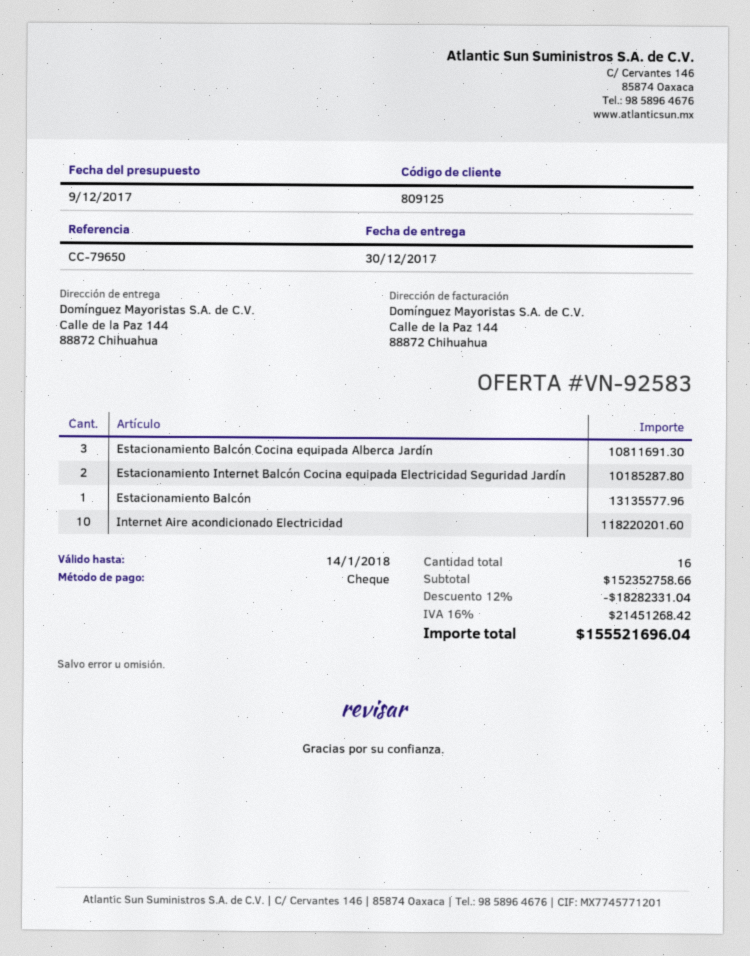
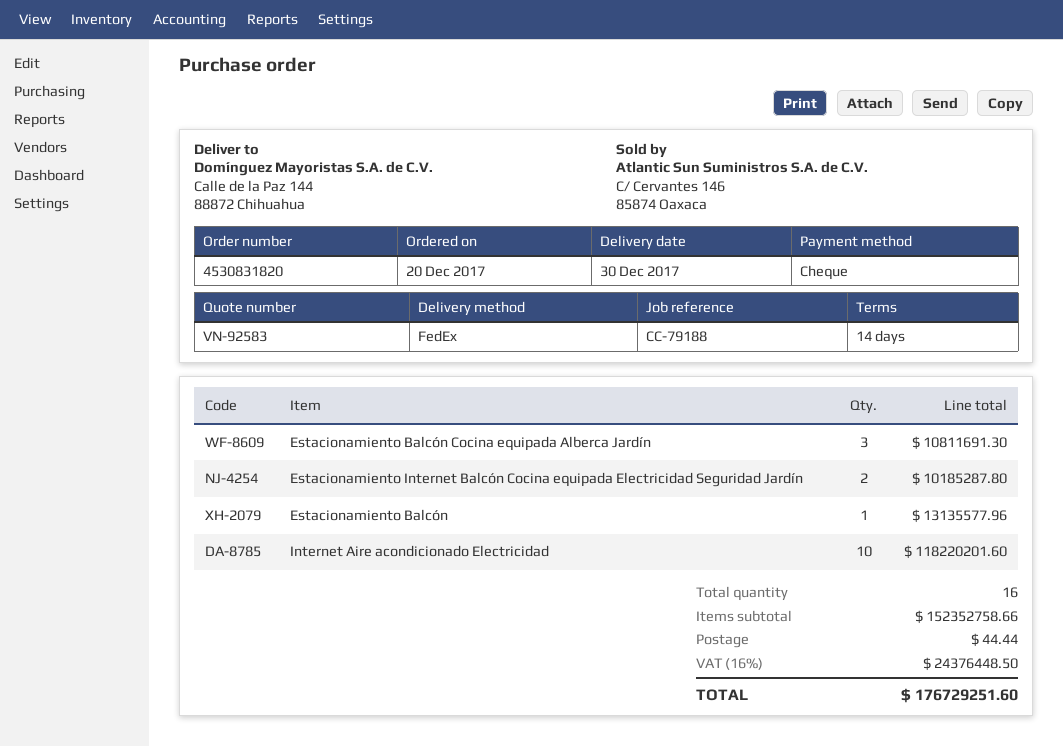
reference: CC-79650 -> CC-79188
discount: 12% = 18282331.04 -> none
shipping: none -> 44.44
tax: 16% = 21451268.42 -> 16% = 24376448.50
total: 155521696.04 -> 176729251.60

